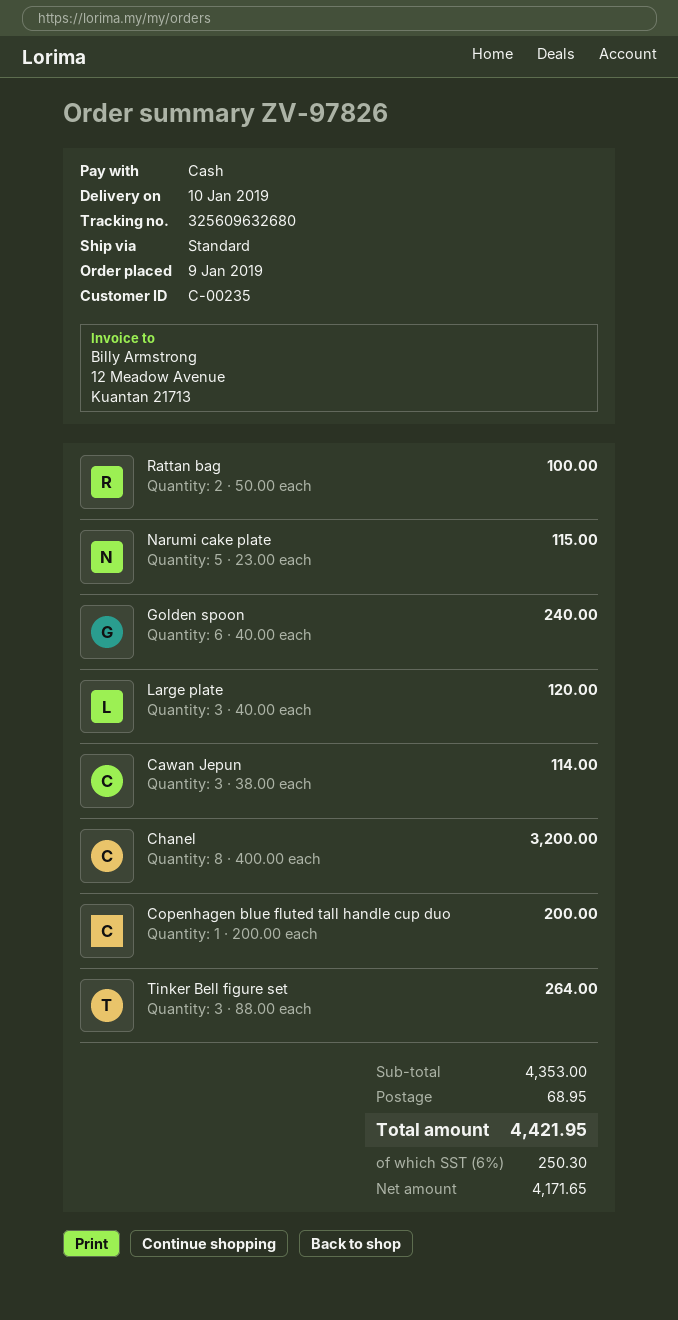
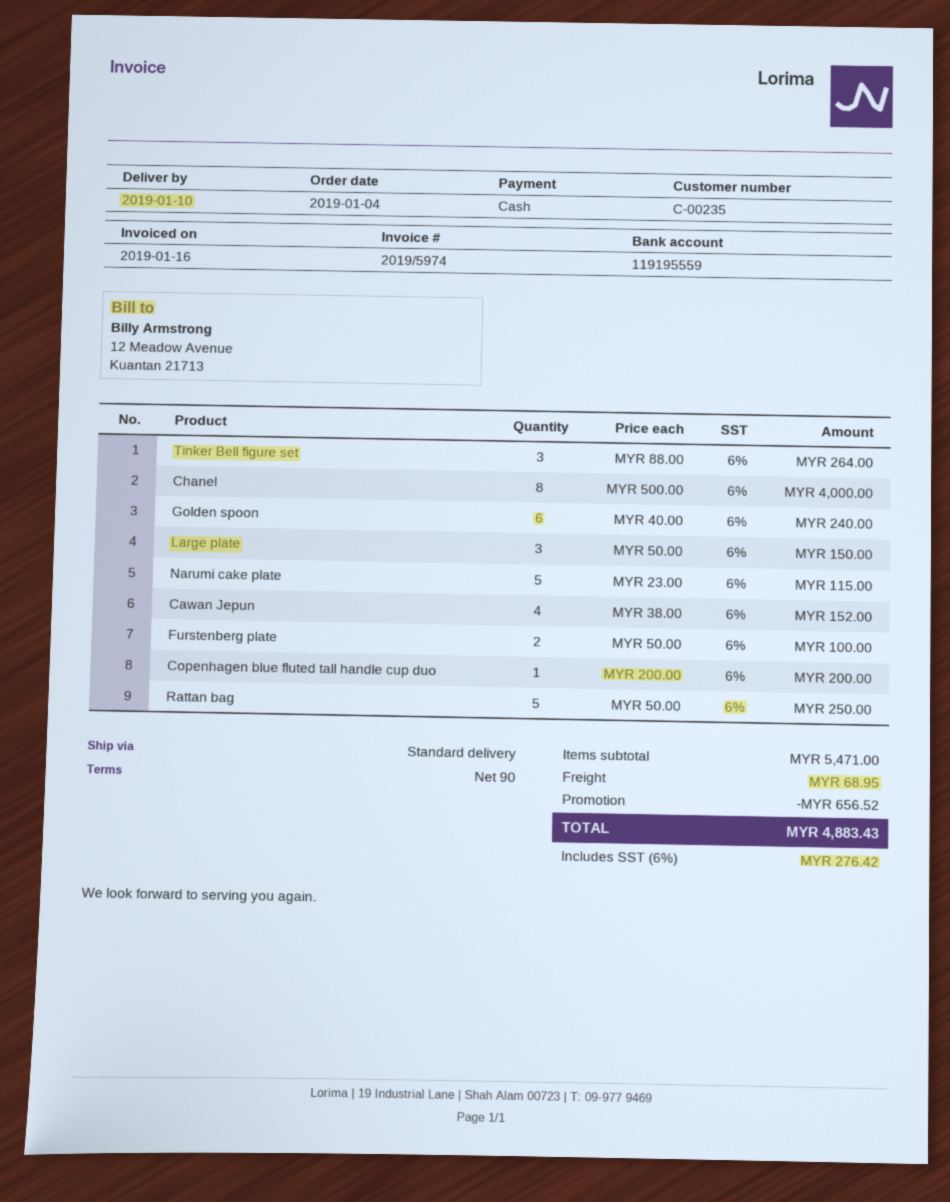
order date: 2019-01-09 -> 2019-01-04
Rattan bag: 2 x 50.00 = 100.00 -> 5 x 50.00 = 250.00
Large plate: 3 x 40.00 = 120.00 -> 3 x 50.00 = 150.00
Cawan Jepun: 3 x 38.00 = 114.00 -> 4 x 38.00 = 152.00
Chanel: 8 x 400.00 = 3200.00 -> 8 x 500.00 = 4000.00
Furstenberg plate: none -> 2 x 50.00 = 100.00
subtotal: 4353.00 -> 5471.00
discount: none -> 656.52
tax: 6% = 250.30 -> 6% = 276.42
total: 4421.95 -> 4883.43

